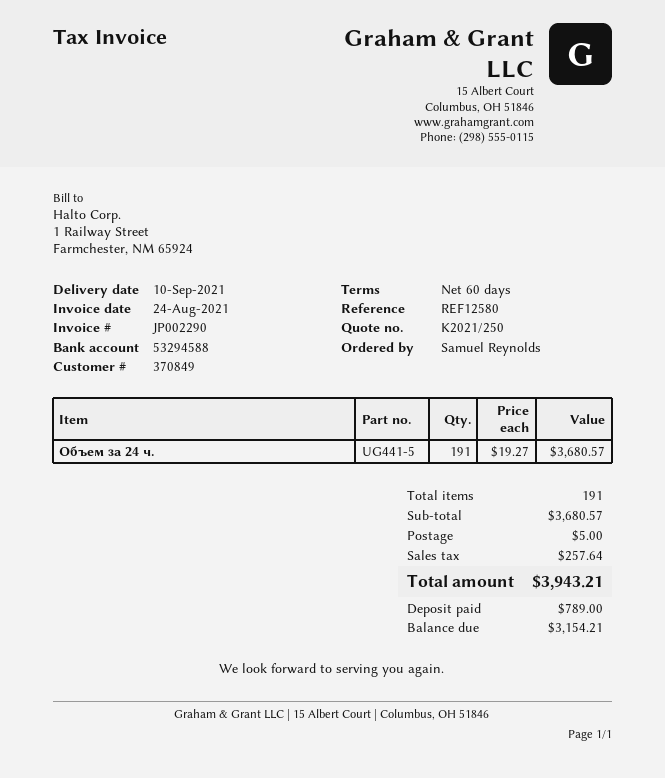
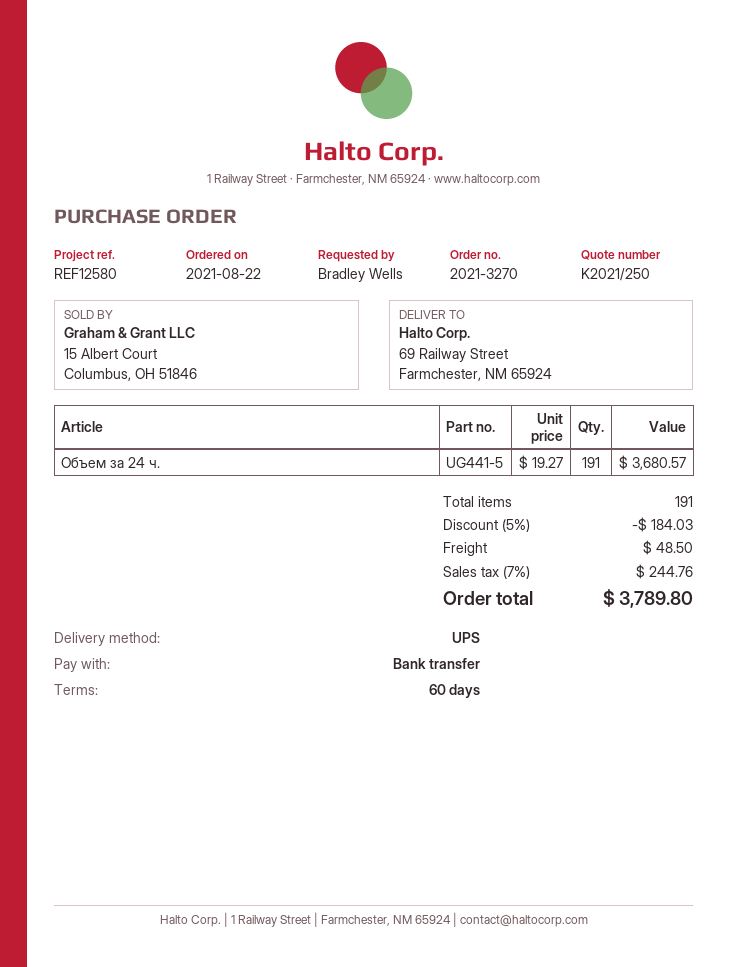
ordered by: Samuel Reynolds -> Bradley Wells
discount: none -> 5% = 184.03
shipping: 5.00 -> 48.50
tax: 257.64 -> 244.76
total: 3943.21 -> 3789.80

